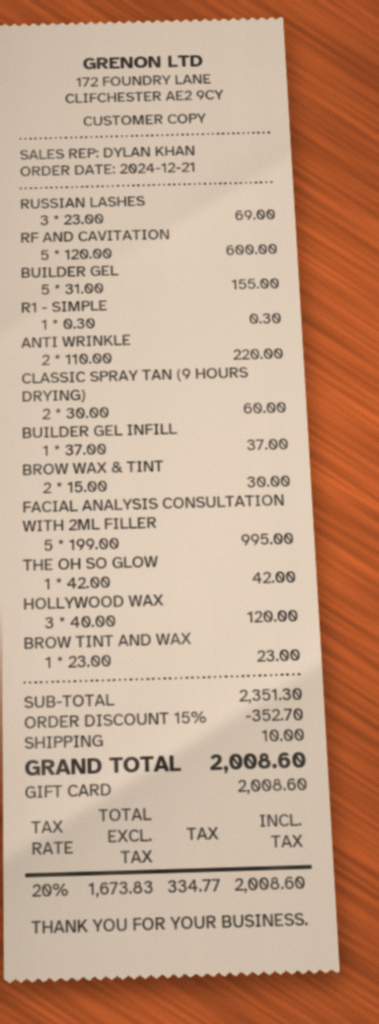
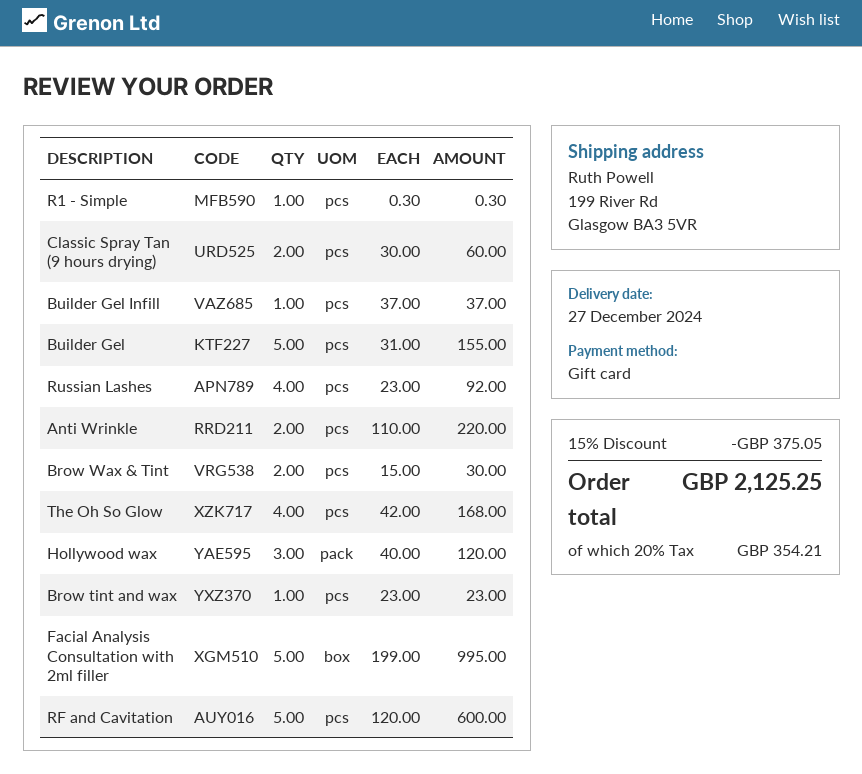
RUSSIAN LASHES: 3 x 23.00 = 69.00 -> 4 x 23.00 = 92.00
THE OH SO GLOW: 1 x 42.00 = 42.00 -> 4 x 42.00 = 168.00
discount: 15% = 352.70 -> 15% = 375.05
shipping: 10.00 -> none
tax: 20% = 334.77 -> 20% = 354.21
total: 2008.60 -> 2125.25

